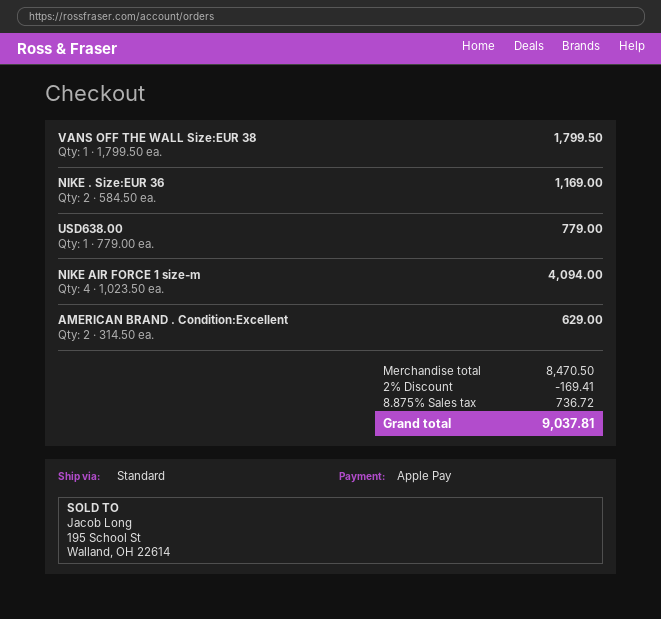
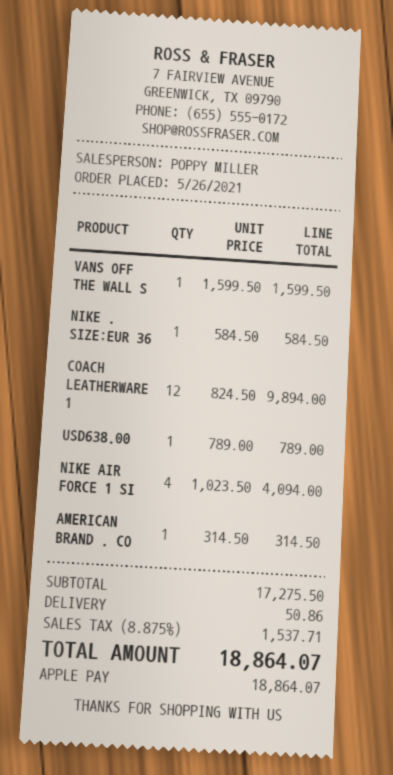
VANS OFF THE WALL Size:EUR 38: 1 x 1799.50 = 1799.50 -> 1 x 1599.50 = 1599.50
NIKE . Size:EUR 36: 2 x 584.50 = 1169.00 -> 1 x 584.50 = 584.50
USD638.00: 1 x 779.00 = 779.00 -> 1 x 789.00 = 789.00
AMERICAN BRAND . Condition:Excellent: 2 x 314.50 = 629.00 -> 1 x 314.50 = 314.50
COACH LEATHERWARE 1: none -> 12 x 824.50 = 9894.00
subtotal: 8470.50 -> 17275.50
discount: 2% = 169.41 -> none
shipping: none -> 50.86
tax: 8.875% = 736.72 -> 8.875% = 1537.71
total: 9037.81 -> 18864.07

